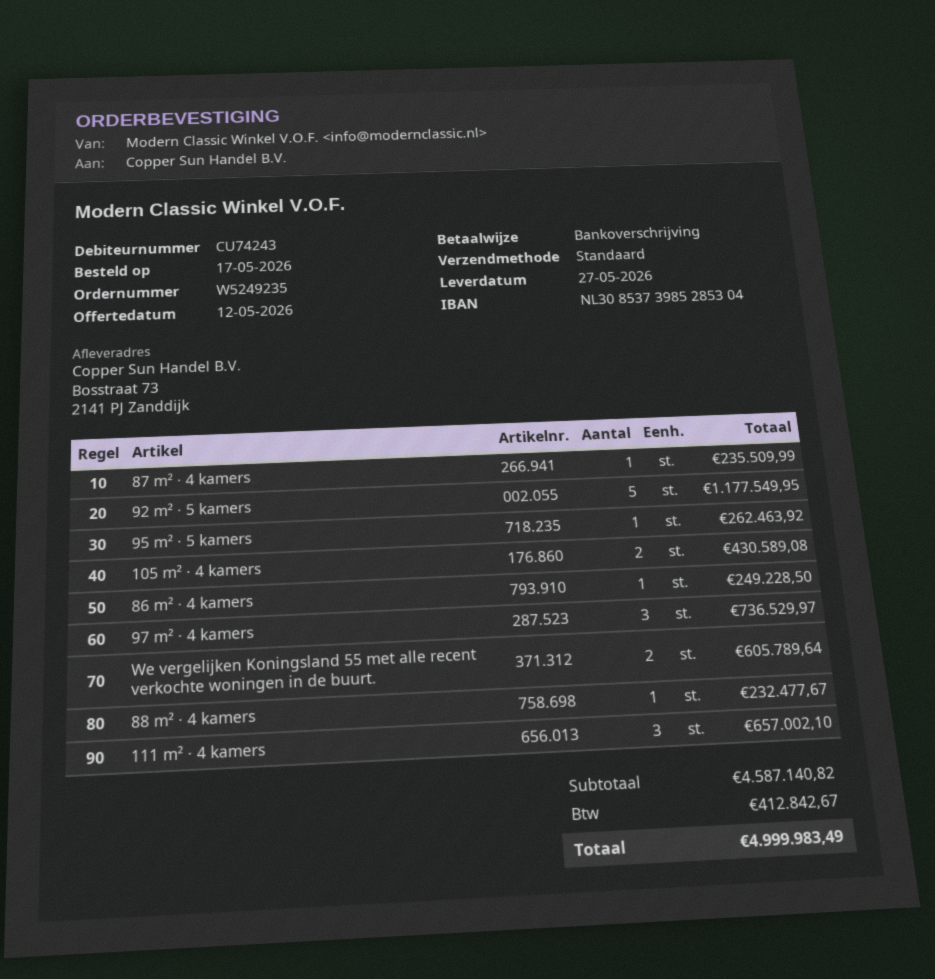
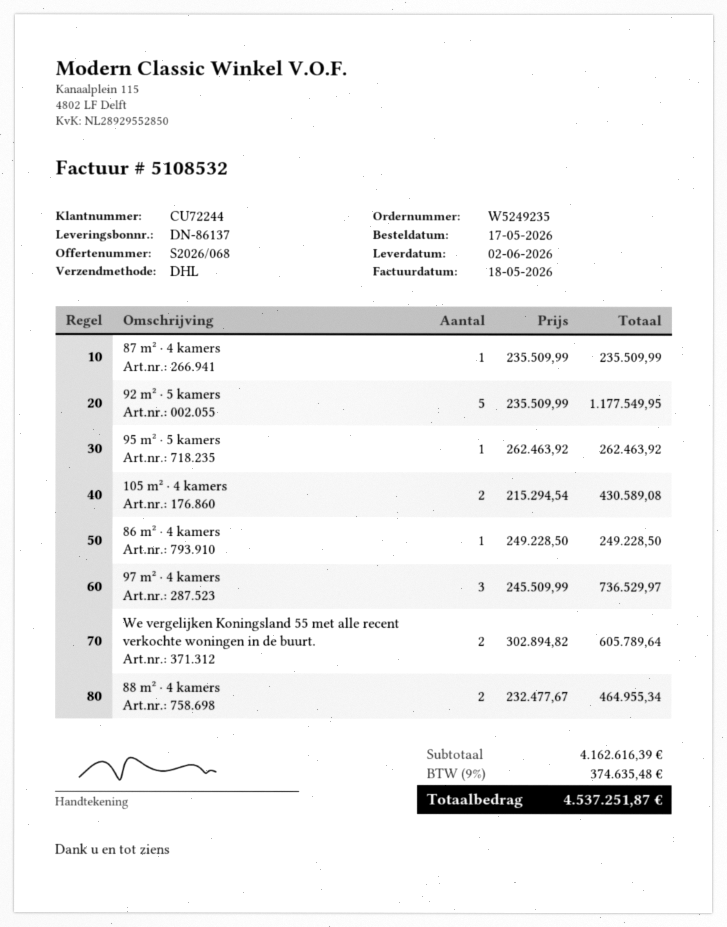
delivery date: 2026-05-27 -> 2026-06-02
customer number: CU74243 -> CU72244
shipping method: standard -> DHL
88 m² · 4 kamers: 1 for 232477.67 -> 2 for 464955.34
111 m² · 4 kamers: 3 for 657002.10 -> none
subtotal: 4587140.82 -> 4162616.39
tax: 412842.67 -> 374635.48
total: 4999983.49 -> 4537251.87

